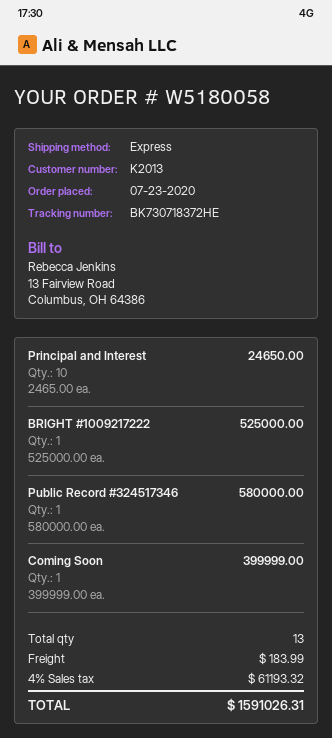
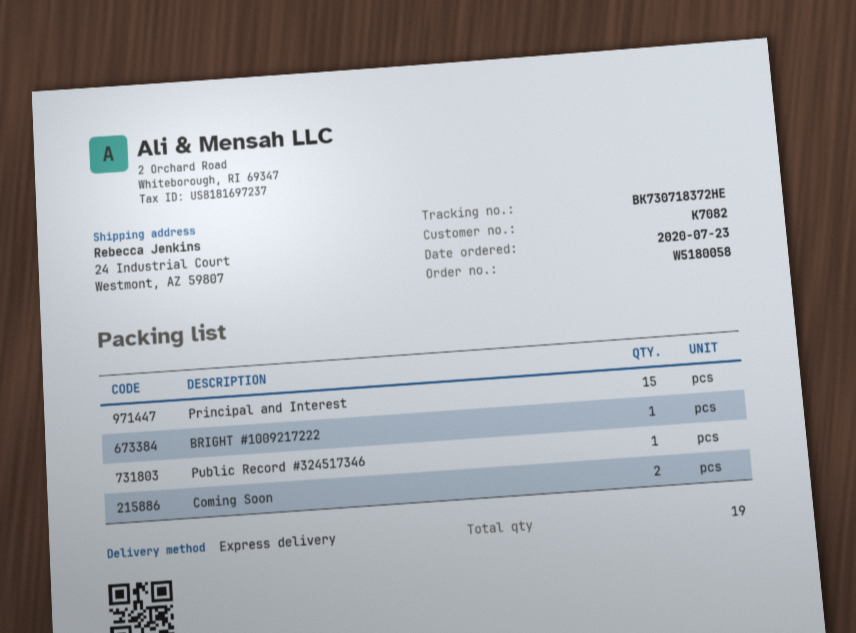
customer number: K2013 -> K7082
Principal and Interest: 10 -> 15
Coming Soon: 1 -> 2
total quantity: 13 -> 19

